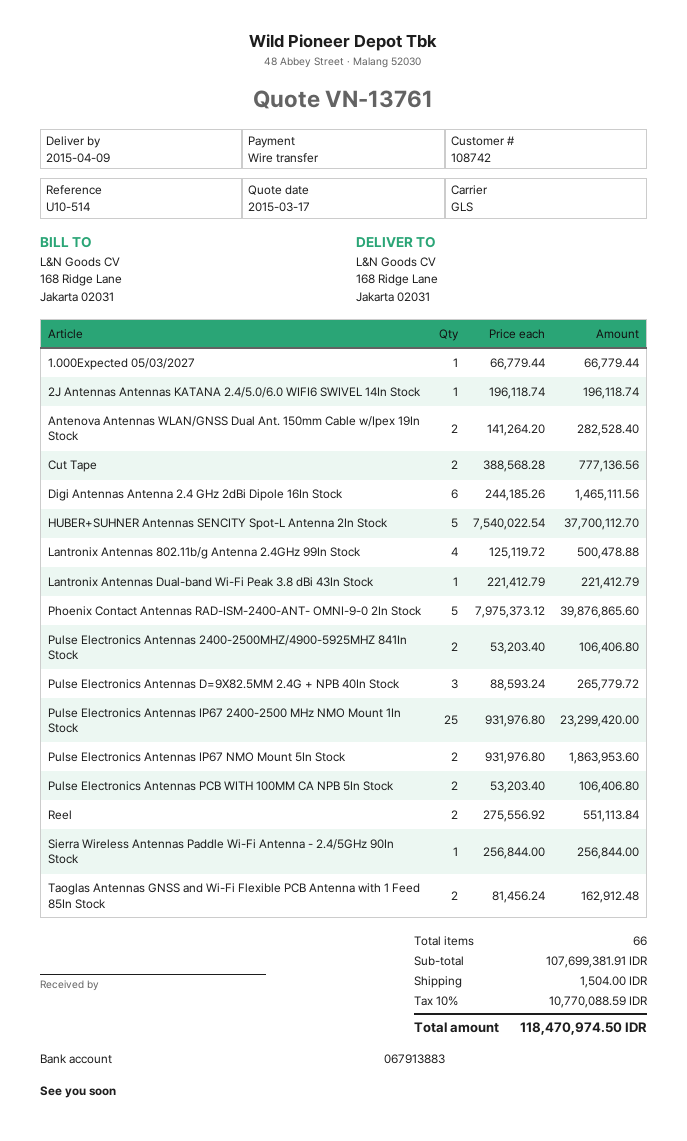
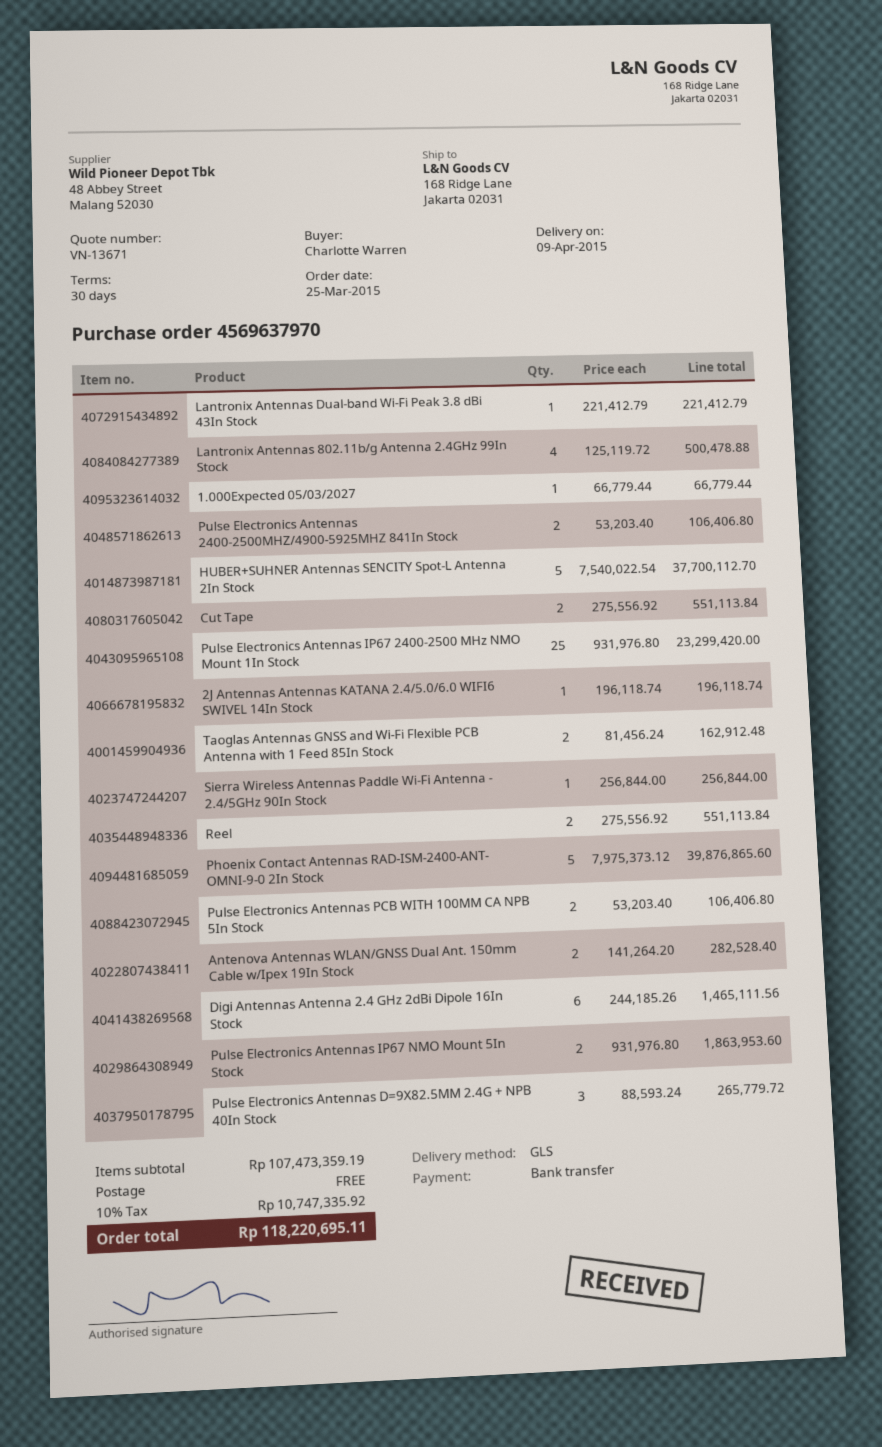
quote number: VN-13761 -> VN-13671
Cut Tape: 2 x 388568.28 = 777136.56 -> 2 x 275556.92 = 551113.84
subtotal: 107699381.91 -> 107473359.19
shipping: 1504.00 -> 0.00
tax: 10% = 10770088.59 -> 10% = 10747335.92
total: 118470974.50 -> 118220695.11

